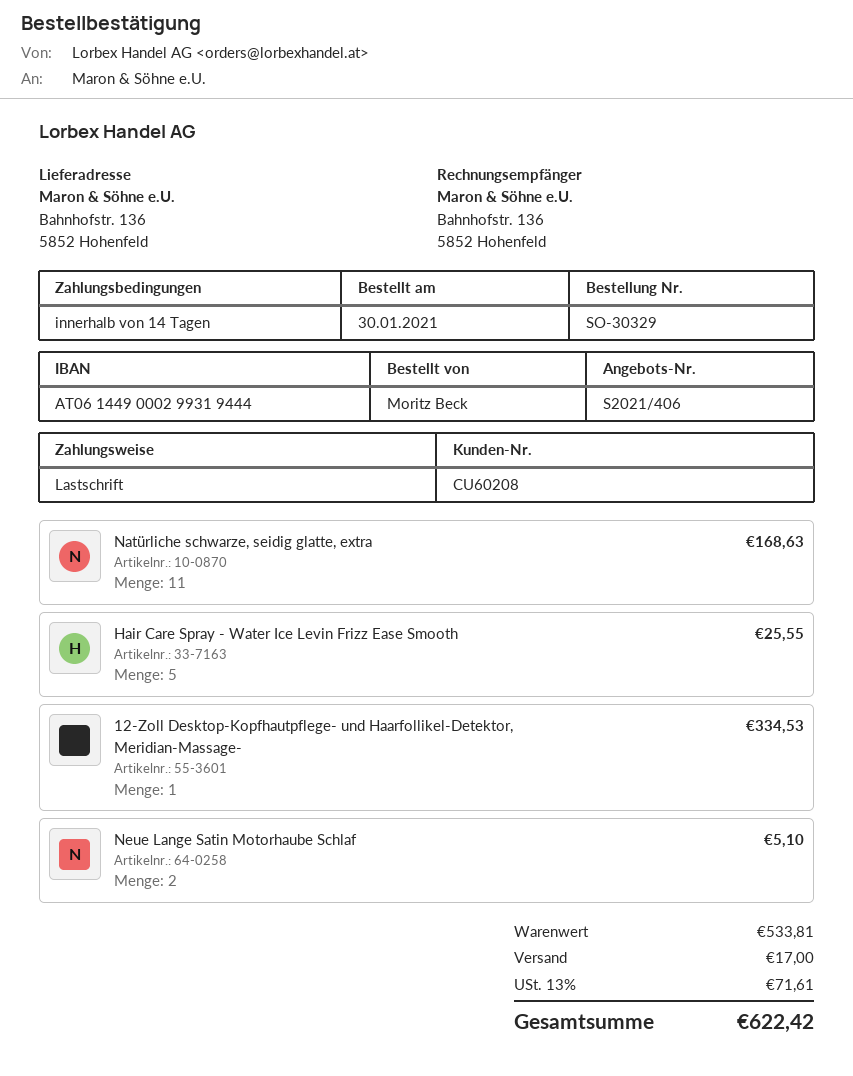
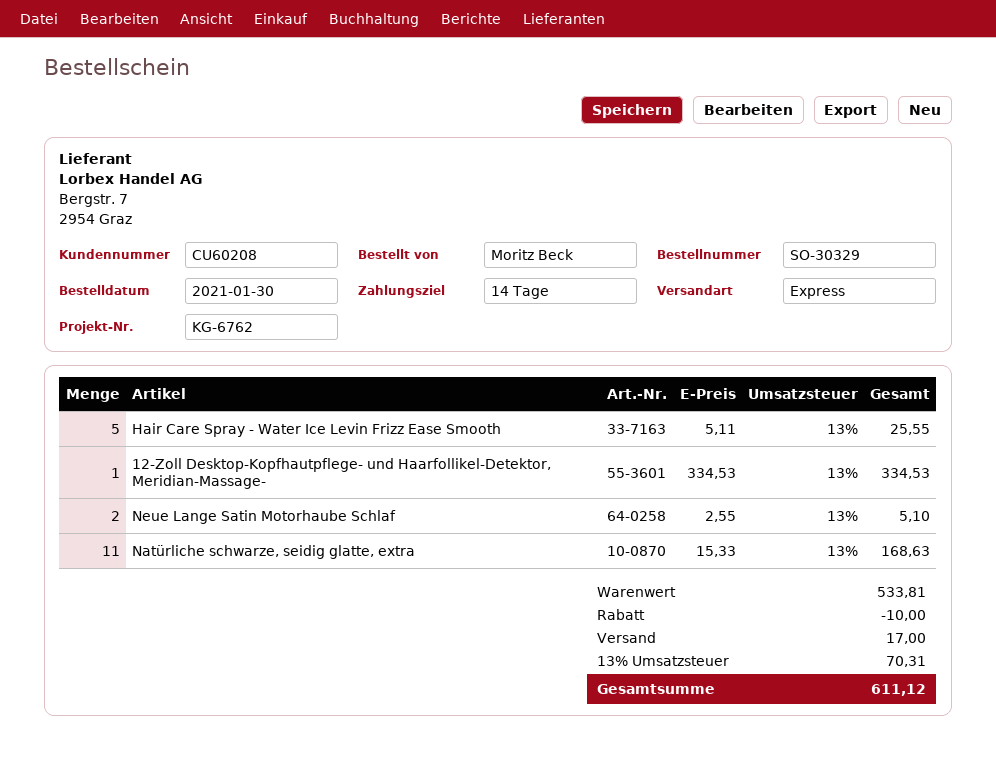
discount: none -> 10.00
tax: 13% = 71.61 -> 13% = 70.31
total: 622.42 -> 611.12

